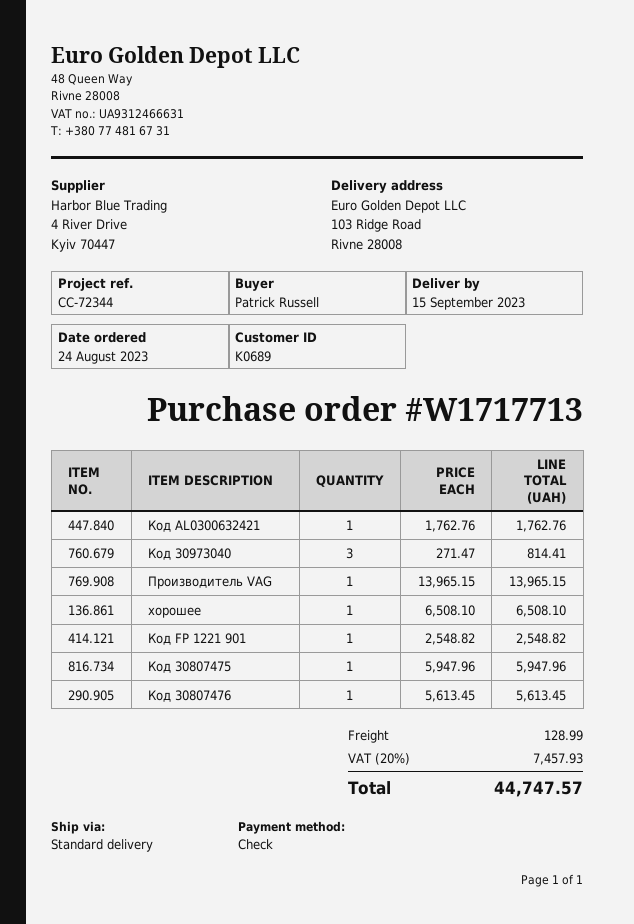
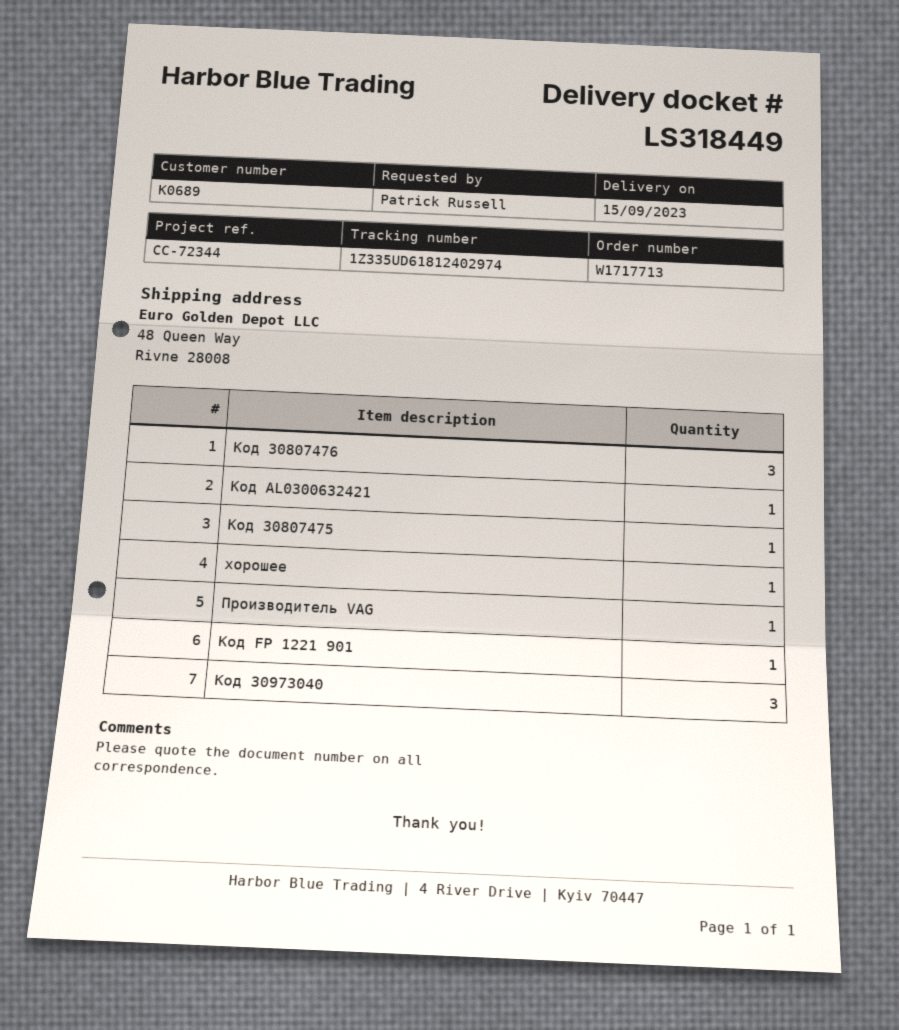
ship to: 103 Ridge Road, Rivne 28008 -> 48 Queen Way, Rivne 28008
Код 30807476: 1 -> 3

